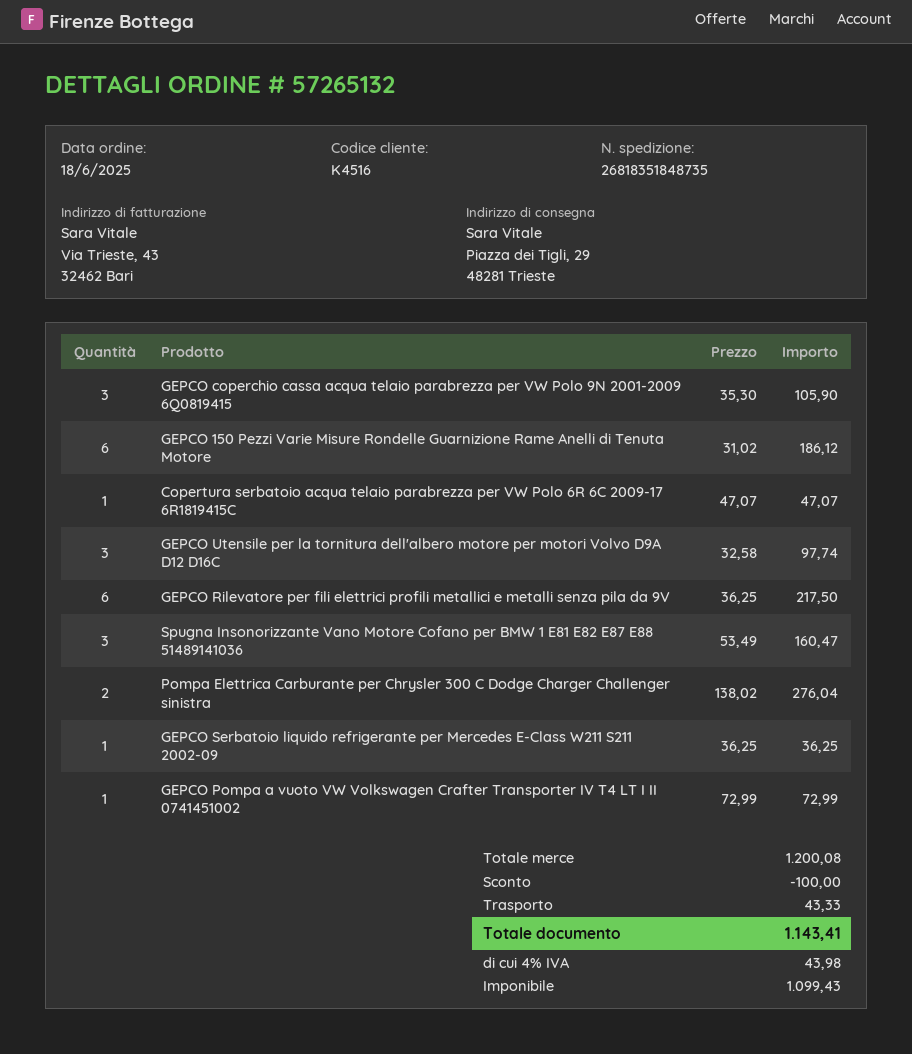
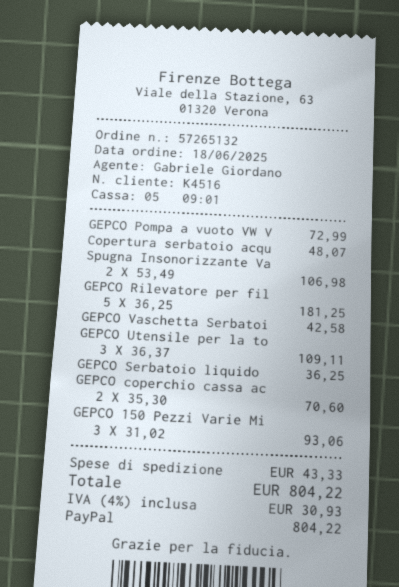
GEPCO coperchio cassa acqua telaio parabrezza per VW Polo 9N 2001-2009 6Q0819415: 3 x 35.30 = 105.90 -> 2 x 35.30 = 70.60
GEPCO 150 Pezzi Varie Misure Rondelle Guarnizione Rame Anelli di Tenuta Motore: 6 x 31.02 = 186.12 -> 3 x 31.02 = 93.06
Copertura serbatoio acqua telaio parabrezza per VW Polo 6R 6C 2009-17 6R1819415C: 1 x 47.07 = 47.07 -> 1 x 48.07 = 48.07
GEPCO Utensile per la tornitura dell'albero motore per motori Volvo D9A D12 D16C: 3 x 32.58 = 97.74 -> 3 x 36.37 = 109.11
GEPCO Rilevatore per fili elettrici profili metallici e metalli senza pila da 9V: 6 x 36.25 = 217.50 -> 5 x 36.25 = 181.25
Spugna Insonorizzante Vano Motore Cofano per BMW 1 E81 E82 E87 E88 51489141036: 3 x 53.49 = 160.47 -> 2 x 53.49 = 106.98
Pompa Elettrica Carburante per Chrysler 300 C Dodge Charger Challenger sinistra: 2 x 138.02 = 276.04 -> none
GEPCO Vaschetta Serbatoi: none -> 1 x 42.58 = 42.58
discount: 100.00 -> none
tax: 4% = 43.98 -> 4% = 30.93
total: 1143.41 -> 804.22

